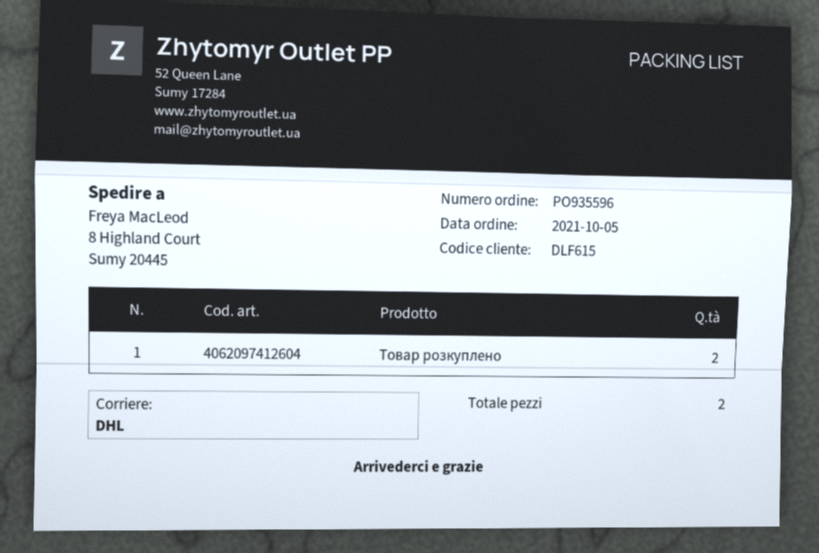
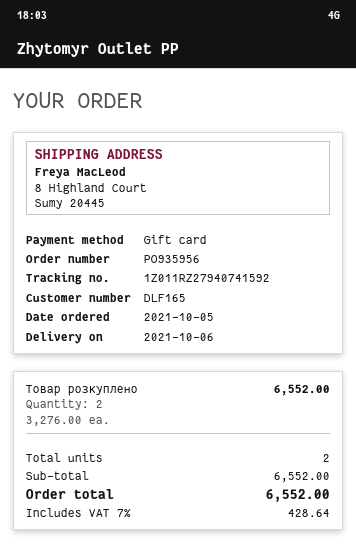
order number: PO935596 -> PO935956
customer number: DLF615 -> DLF165

